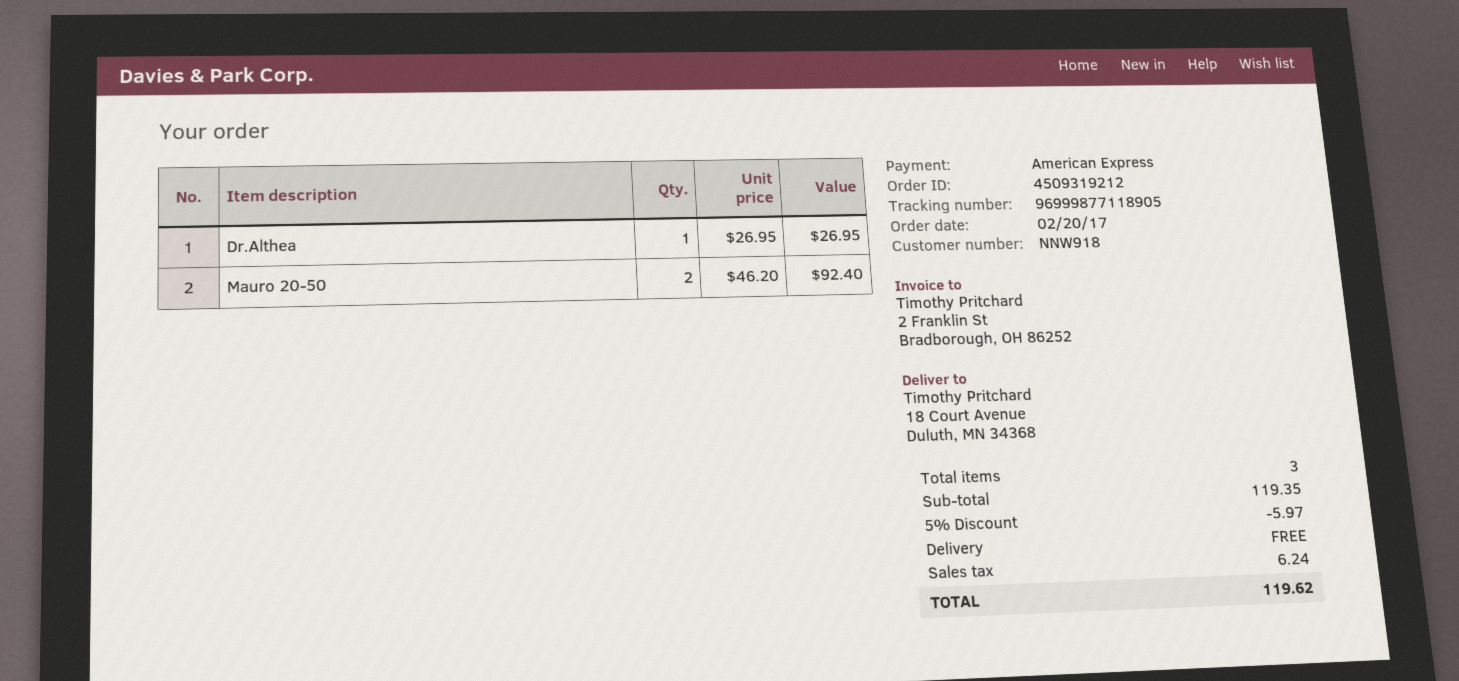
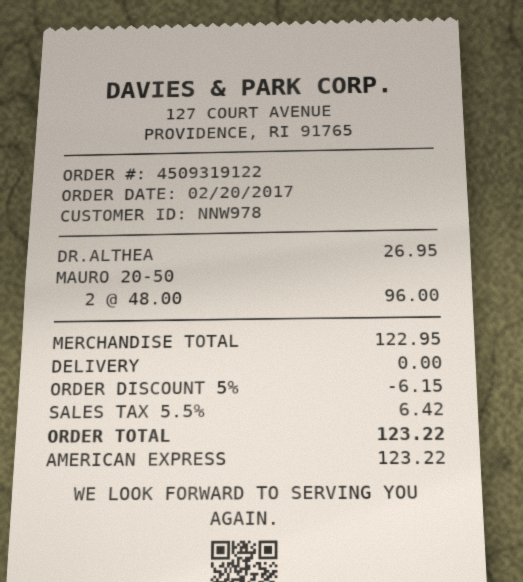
order number: 4509319212 -> 4509319122
customer number: NNW918 -> NNW978
Mauro 20-50: 2 x 46.20 = 92.40 -> 2 x 48.00 = 96.00
subtotal: 119.35 -> 122.95
discount: 5% = 5.97 -> 5% = 6.15
tax: 6.24 -> 6.42
total: 119.62 -> 123.22

